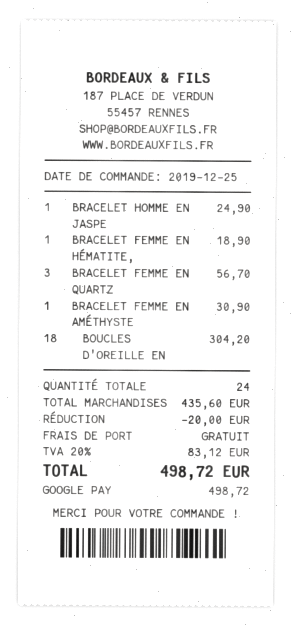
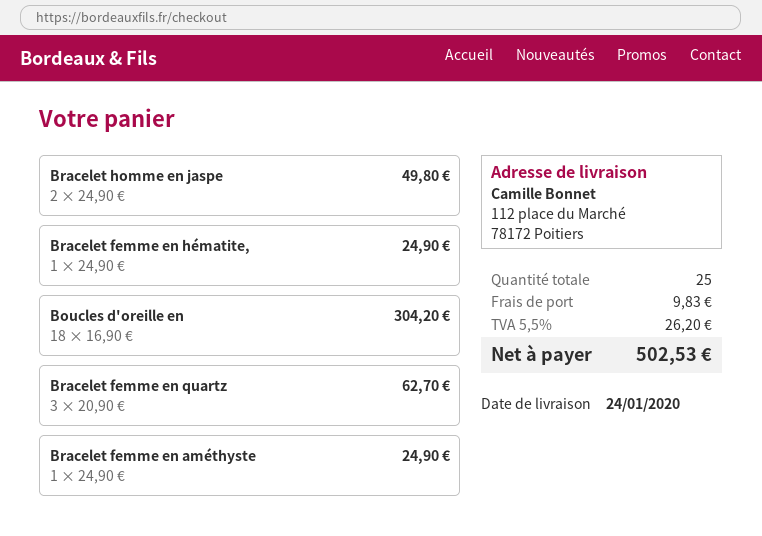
BRACELET HOMME EN JASPE: 1 for 24.90 -> 2 for 49.80
BRACELET FEMME EN HÉMATITE,: 1 for 18.90 -> 1 for 24.90
BRACELET FEMME EN QUARTZ: 3 for 56.70 -> 3 for 62.70
BRACELET FEMME EN AMÉTHYSTE: 1 for 30.90 -> 1 for 24.90
total quantity: 24 -> 25
discount: 20.00 -> none
shipping: 0.00 -> 9.83
tax: 20% = 83.12 -> 5.5% = 26.20
total: 498.72 -> 502.53

